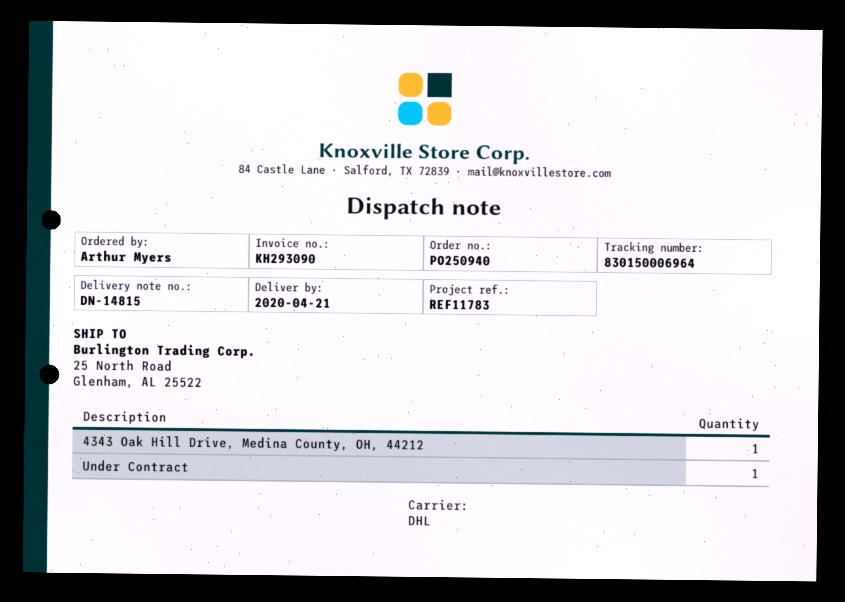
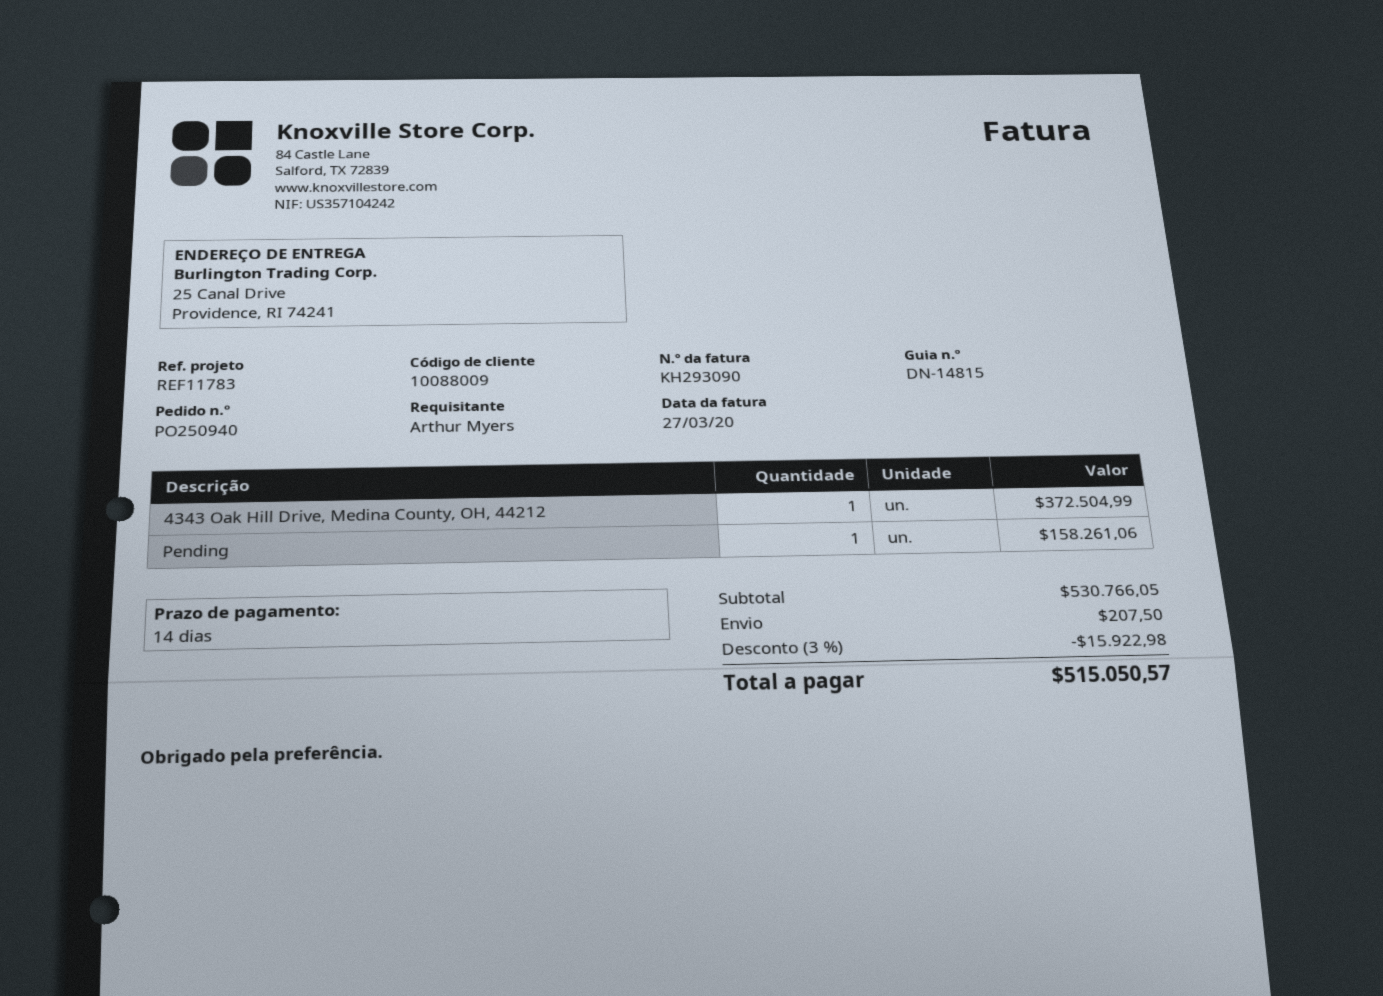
ship to: 25 North Road, Glenham, AL 25522 -> 25 Canal Drive, Providence, RI 74241
Under Contract: 1 -> none
Pending: none -> 1

